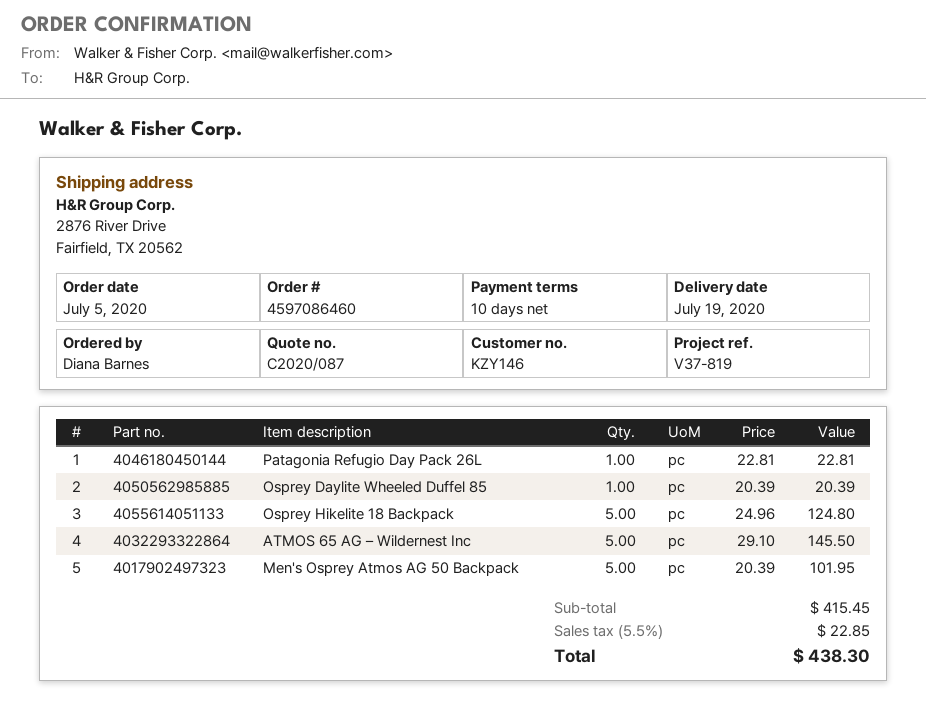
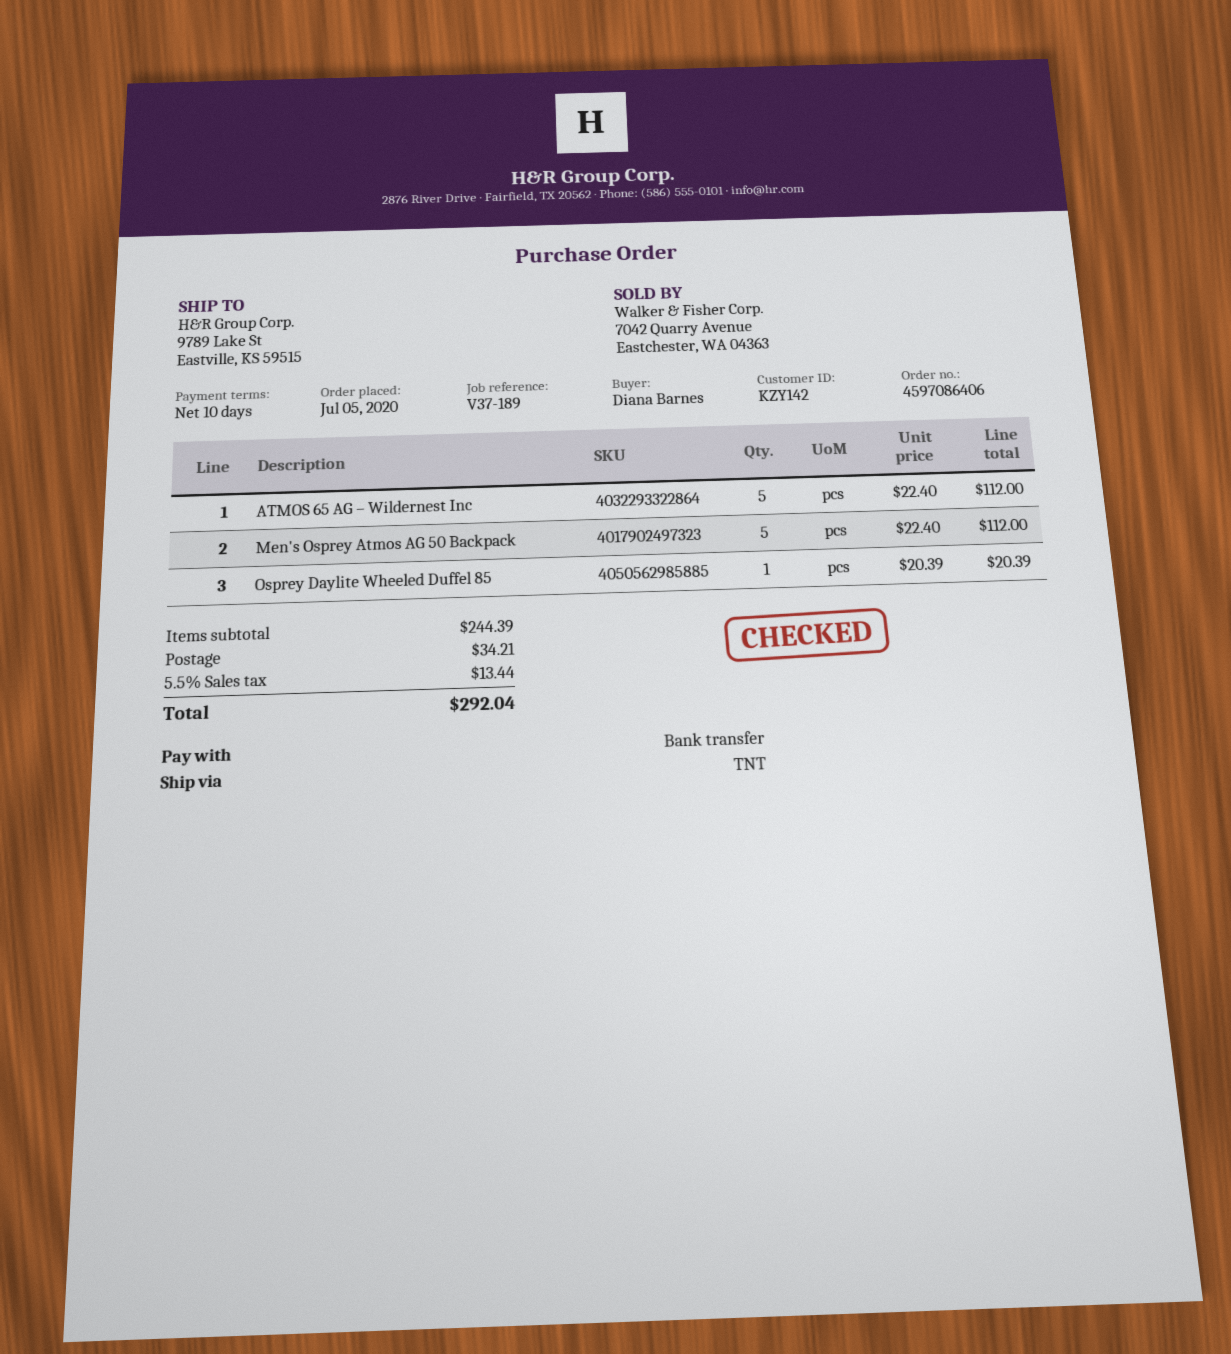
order number: 4597086460 -> 4597086406
customer number: KZY146 -> KZY142
reference: V37-819 -> V37-189
ship to: 2876 River Drive, Fairfield, TX 20562 -> 9789 Lake St, Eastville, KS 59515
Patagonia Refugio Day Pack 26L: 1 x 22.81 = 22.81 -> none
Osprey Hikelite 18 Backpack: 5 x 24.96 = 124.80 -> none
ATMOS 65 AG – Wildernest Inc: 5 x 29.10 = 145.50 -> 5 x 22.40 = 112.00
Men's Osprey Atmos AG 50 Backpack: 5 x 20.39 = 101.95 -> 5 x 22.40 = 112.00
subtotal: 415.45 -> 244.39
shipping: none -> 34.21
tax: 5.5% = 22.85 -> 5.5% = 13.44
total: 438.30 -> 292.04

